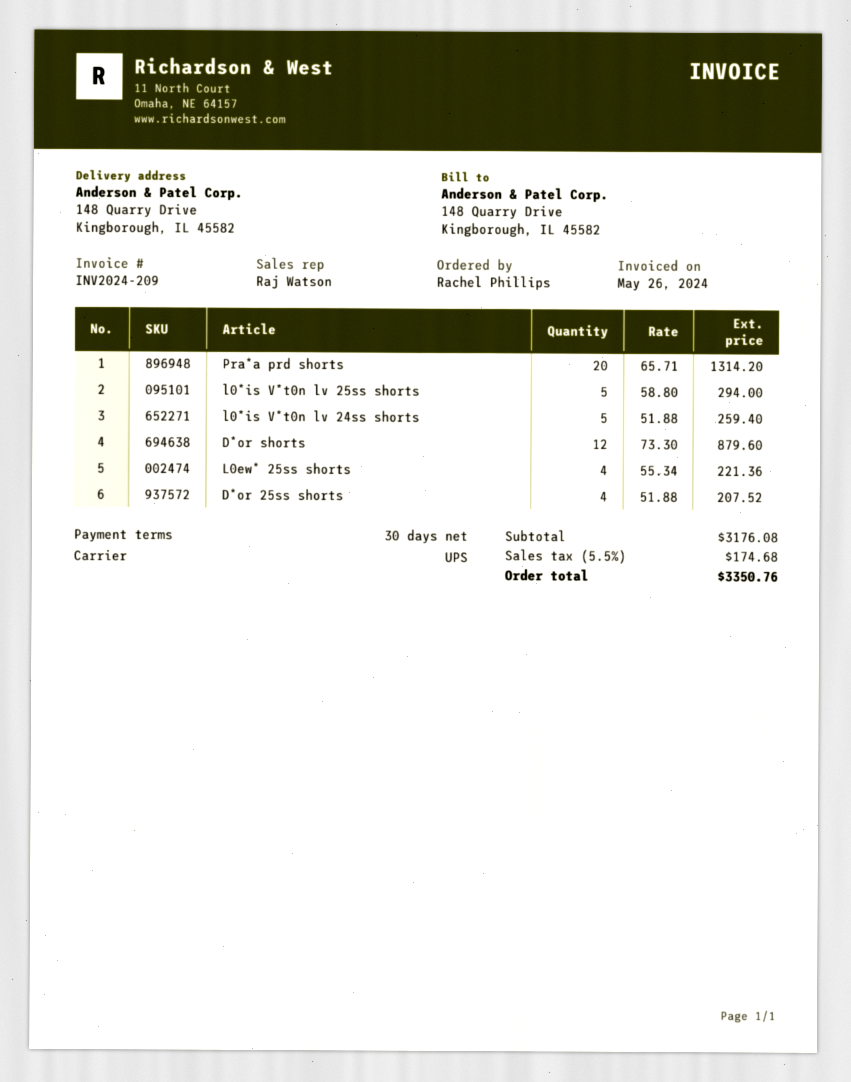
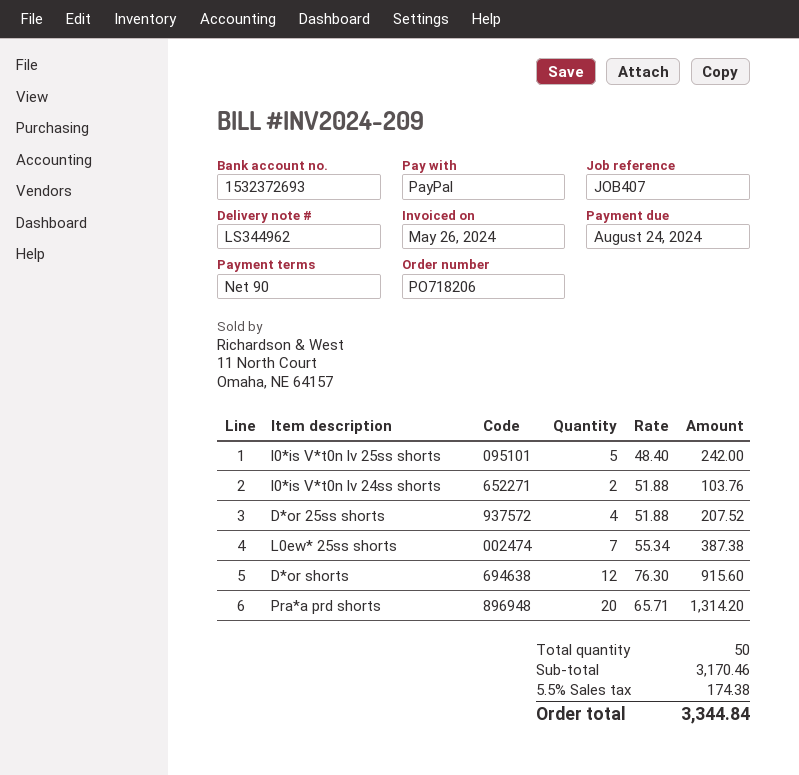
payment terms: 30 days -> 90 days
l0*is V*t0n lv 25ss shorts: 5 x 58.80 = 294.00 -> 5 x 48.40 = 242.00
l0*is V*t0n lv 24ss shorts: 5 x 51.88 = 259.40 -> 2 x 51.88 = 103.76
D*or shorts: 12 x 73.30 = 879.60 -> 12 x 76.30 = 915.60
L0ew* 25ss shorts: 4 x 55.34 = 221.36 -> 7 x 55.34 = 387.38
subtotal: 3176.08 -> 3170.46
tax: 5.5% = 174.68 -> 5.5% = 174.38
total: 3350.76 -> 3344.84

